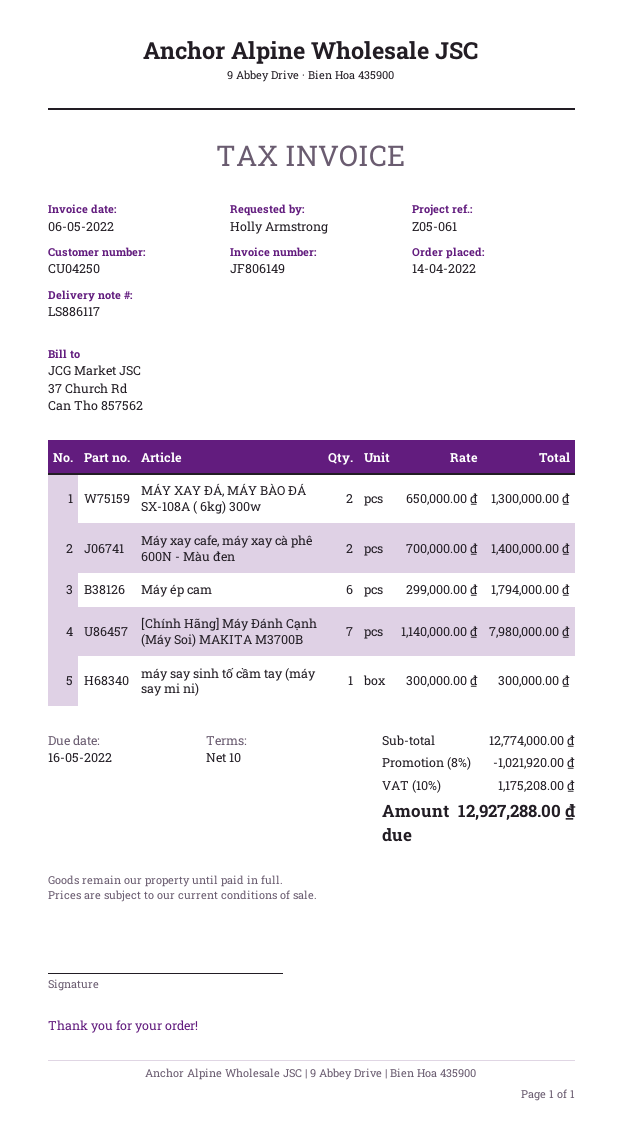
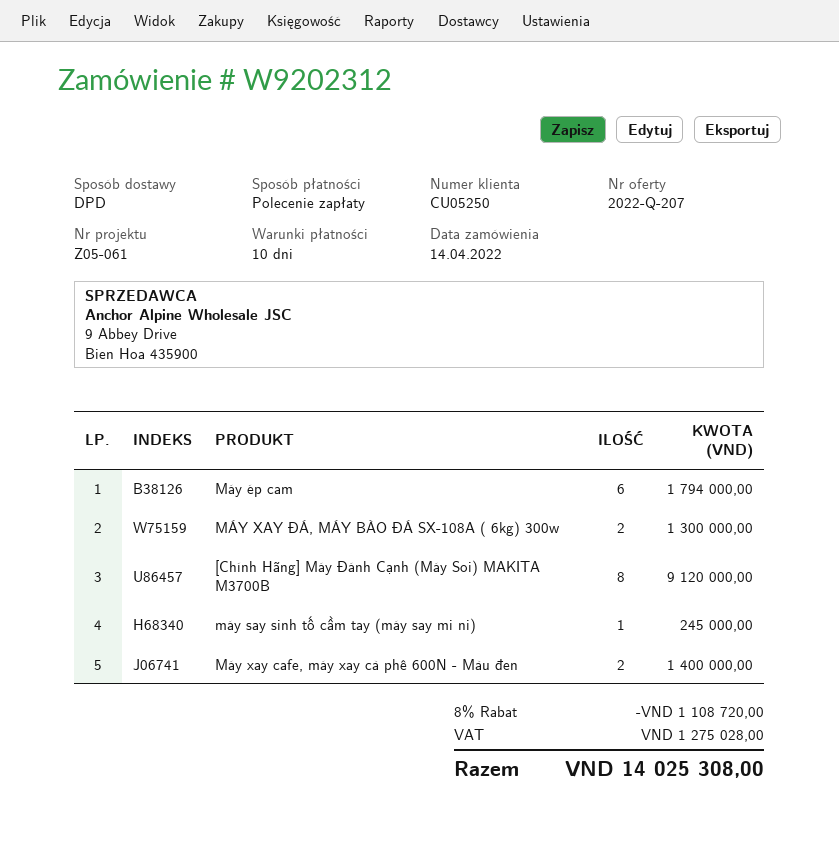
customer number: CU04250 -> CU05250
[Chính Hãng] Máy Đánh Cạnh (Máy Soi) MAKITA M3700B: 7 for 7980000.00 -> 8 for 9120000.00
máy say sinh tố cầm tay (máy say mi ni): 1 for 300000.00 -> 1 for 245000.00
discount: 8% = 1021920.00 -> 8% = 1108720.00
tax: 1175208.00 -> 1275028.00
total: 12927288.00 -> 14025308.00

